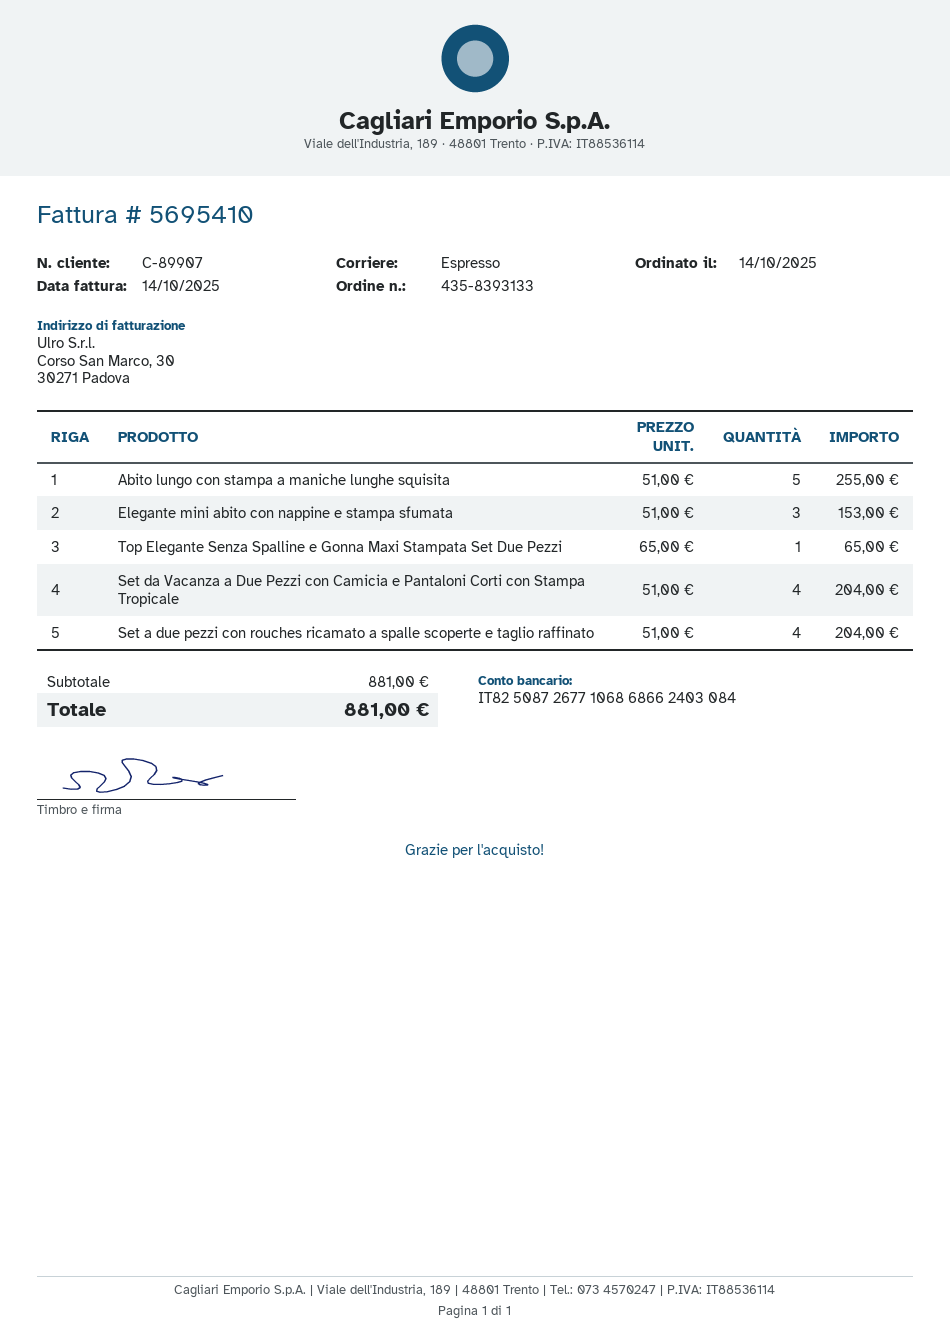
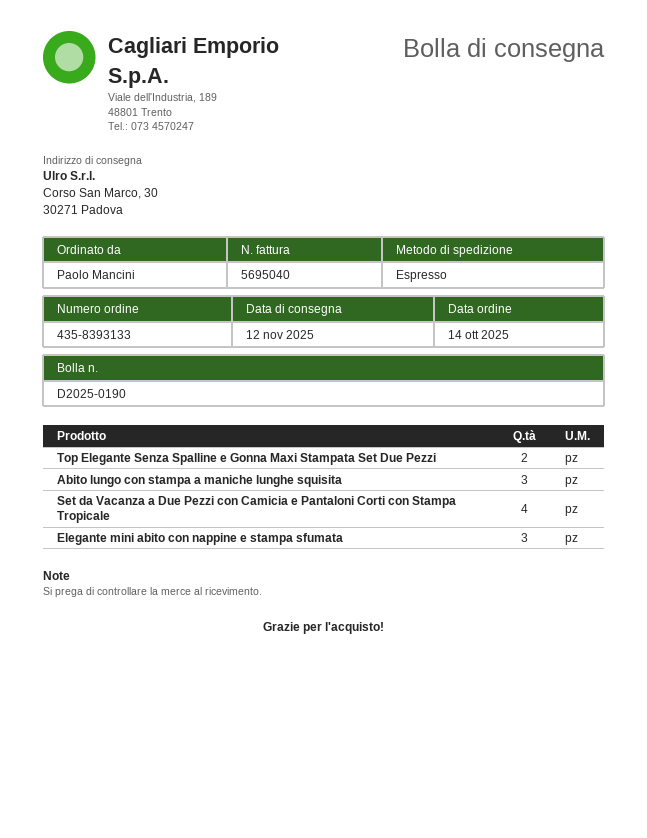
invoice number: 5695410 -> 5695040
Abito lungo con stampa a maniche lunghe squisita: 5 -> 3
Top Elegante Senza Spalline e Gonna Maxi Stampata Set Due Pezzi: 1 -> 2
Set a due pezzi con rouches ricamato a spalle scoperte e taglio raffinato: 4 -> none

